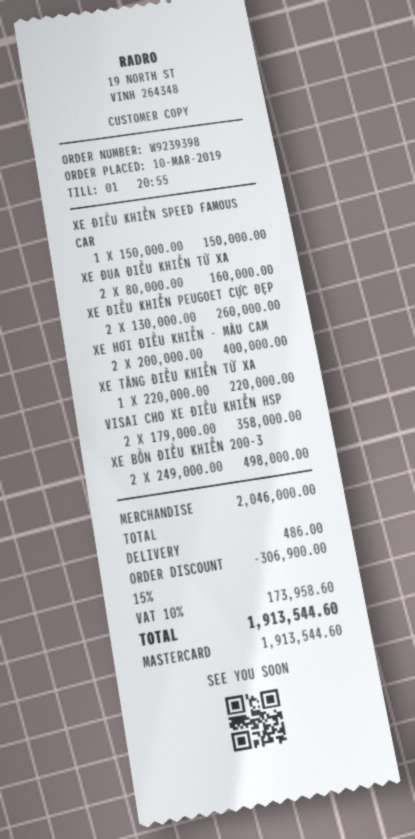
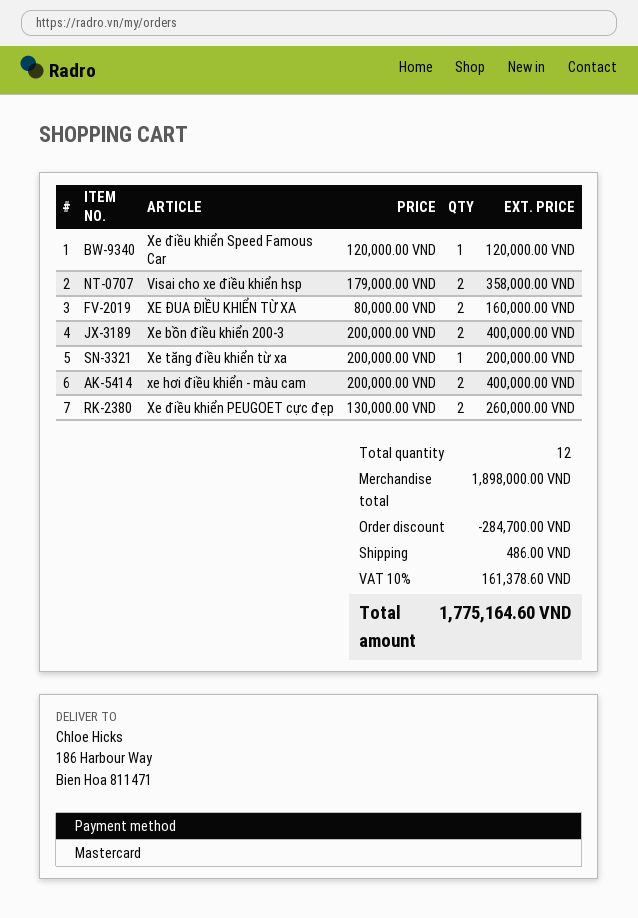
XE ĐIỀU KHIỂN SPEED FAMOUS CAR: 1 x 150000.00 = 150000.00 -> 1 x 120000.00 = 120000.00
XE TĂNG ĐIỀU KHIỂN TỪ XA: 1 x 220000.00 = 220000.00 -> 1 x 200000.00 = 200000.00
XE BỒN ĐIỀU KHIỂN 200-3: 2 x 249000.00 = 498000.00 -> 2 x 200000.00 = 400000.00
subtotal: 2046000.00 -> 1898000.00
discount: 306900.00 -> 284700.00
tax: 10% = 173958.60 -> 10% = 161378.60
total: 1913544.60 -> 1775164.60

